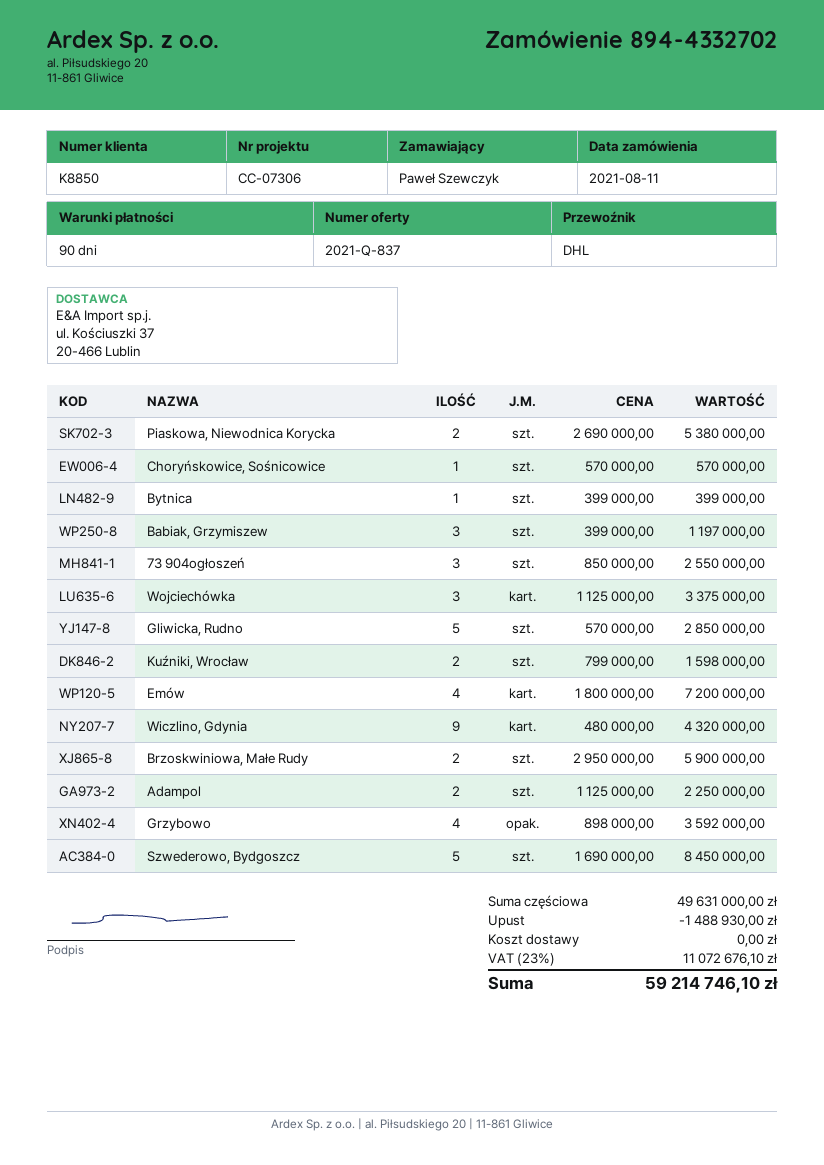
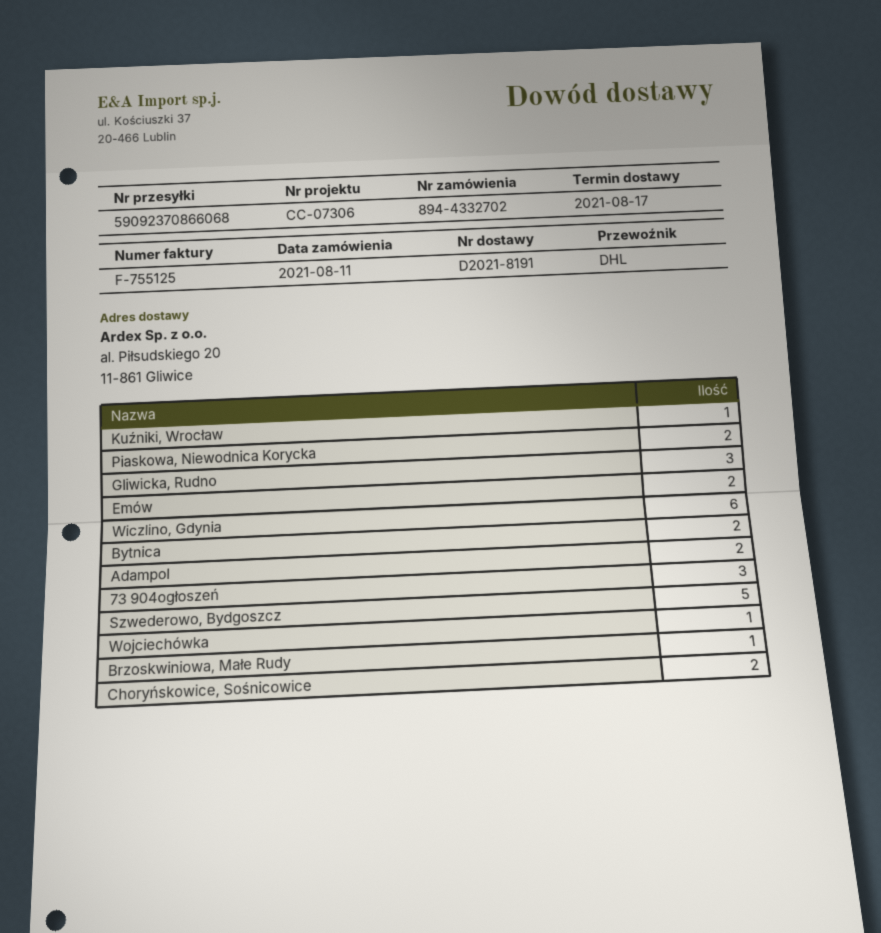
Choryńskowice, Sośnicowice: 1 -> 2
Bytnica: 1 -> 2
Babiak, Grzymiszew: 3 -> none
Wojciechówka: 3 -> 1
Gliwicka, Rudno: 5 -> 3
Kuźniki, Wrocław: 2 -> 1
Emów: 4 -> 2
Wiczlino, Gdynia: 9 -> 6
Brzoskwiniowa, Małe Rudy: 2 -> 1
Grzybowo: 4 -> none

